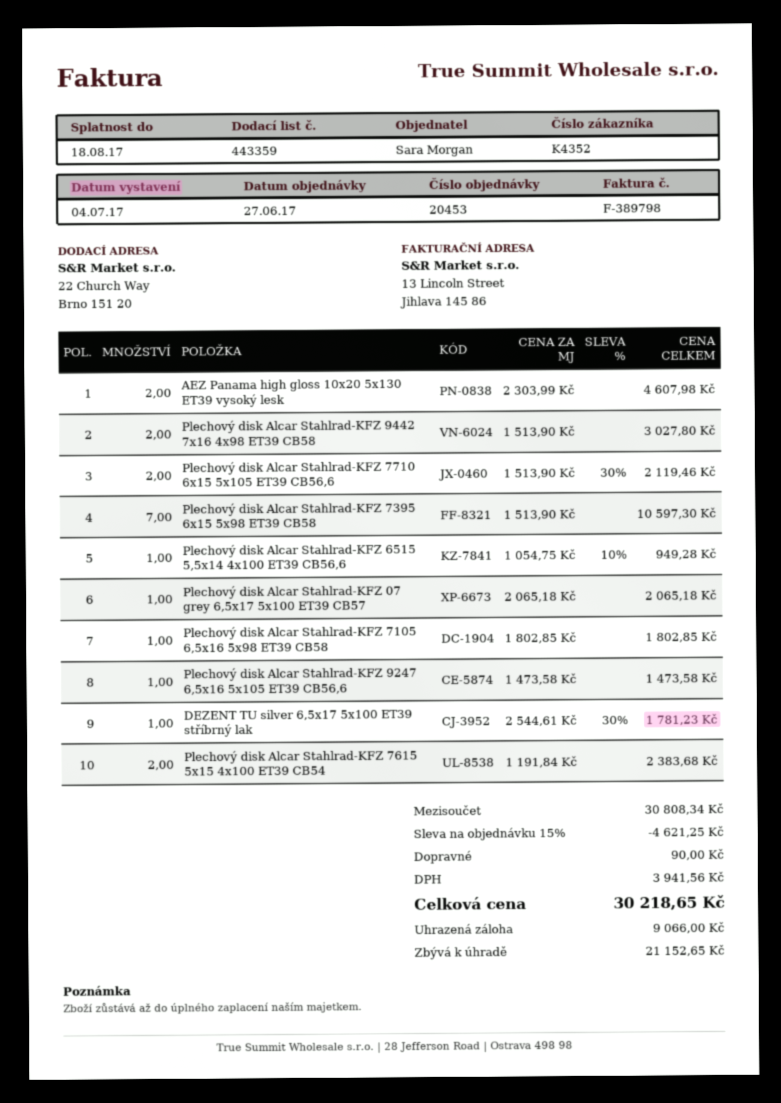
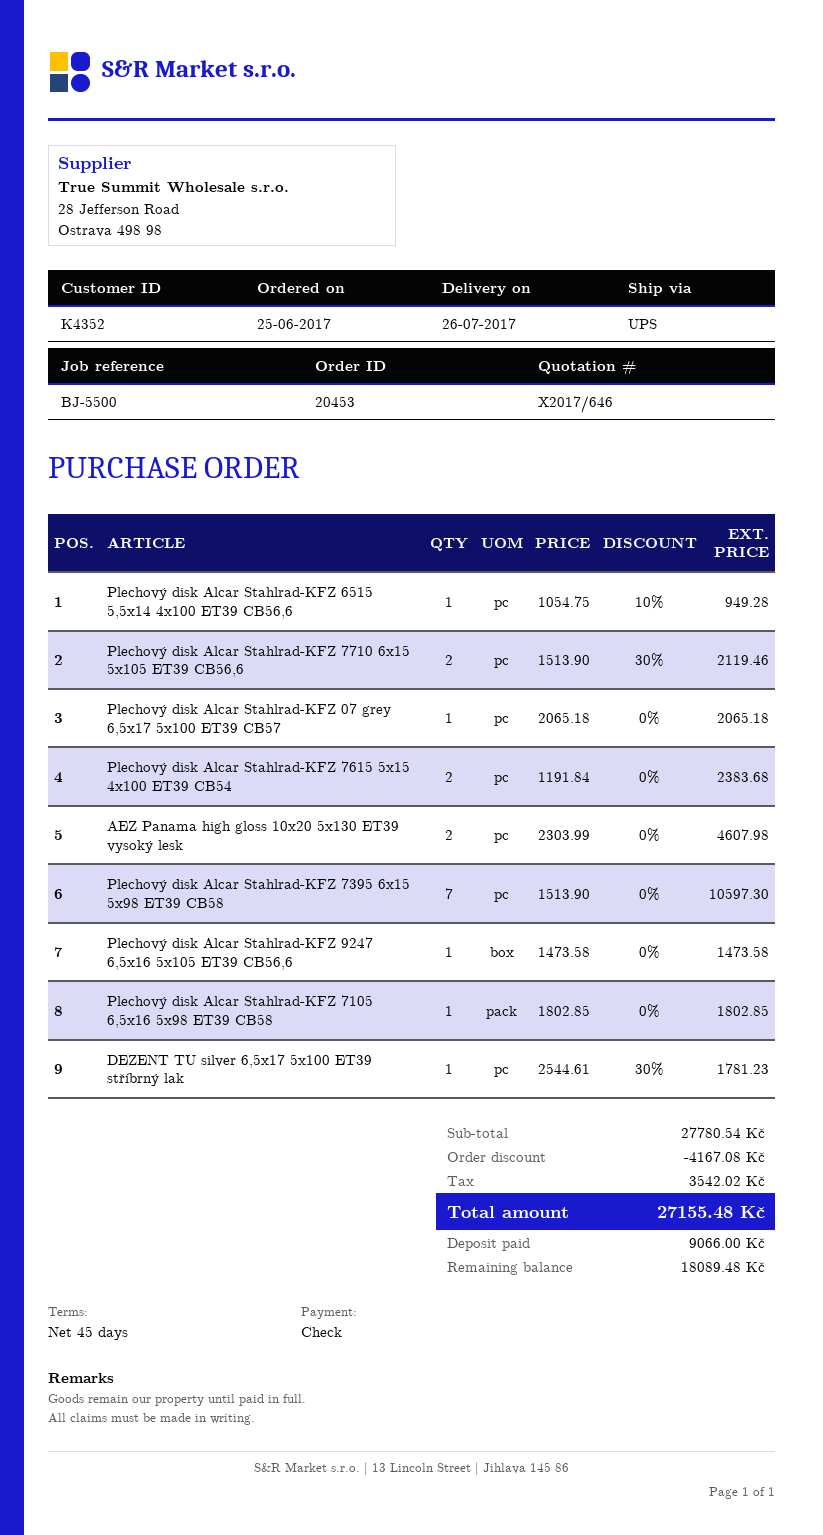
order date: 2017-06-27 -> 2017-06-25
Plechový disk Alcar Stahlrad-KFZ 9442 7x16 4x98 ET39 CB58: 2 x 1513.90 = 3027.80 -> none
subtotal: 30808.34 -> 27780.54
discount: 4621.25 -> 4167.08
shipping: 90.00 -> none
tax: 3941.56 -> 3542.02
total: 30218.65 -> 27155.48
balance: 21152.65 -> 18089.48

